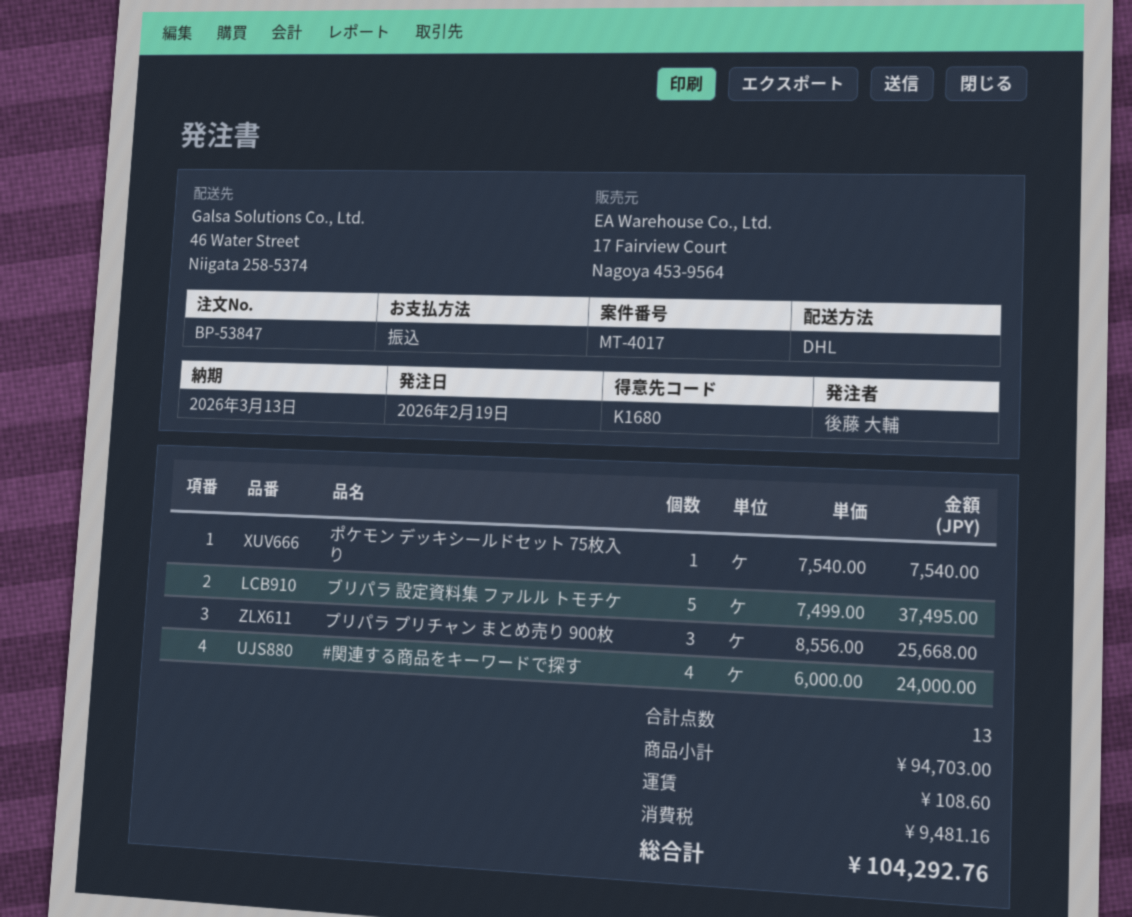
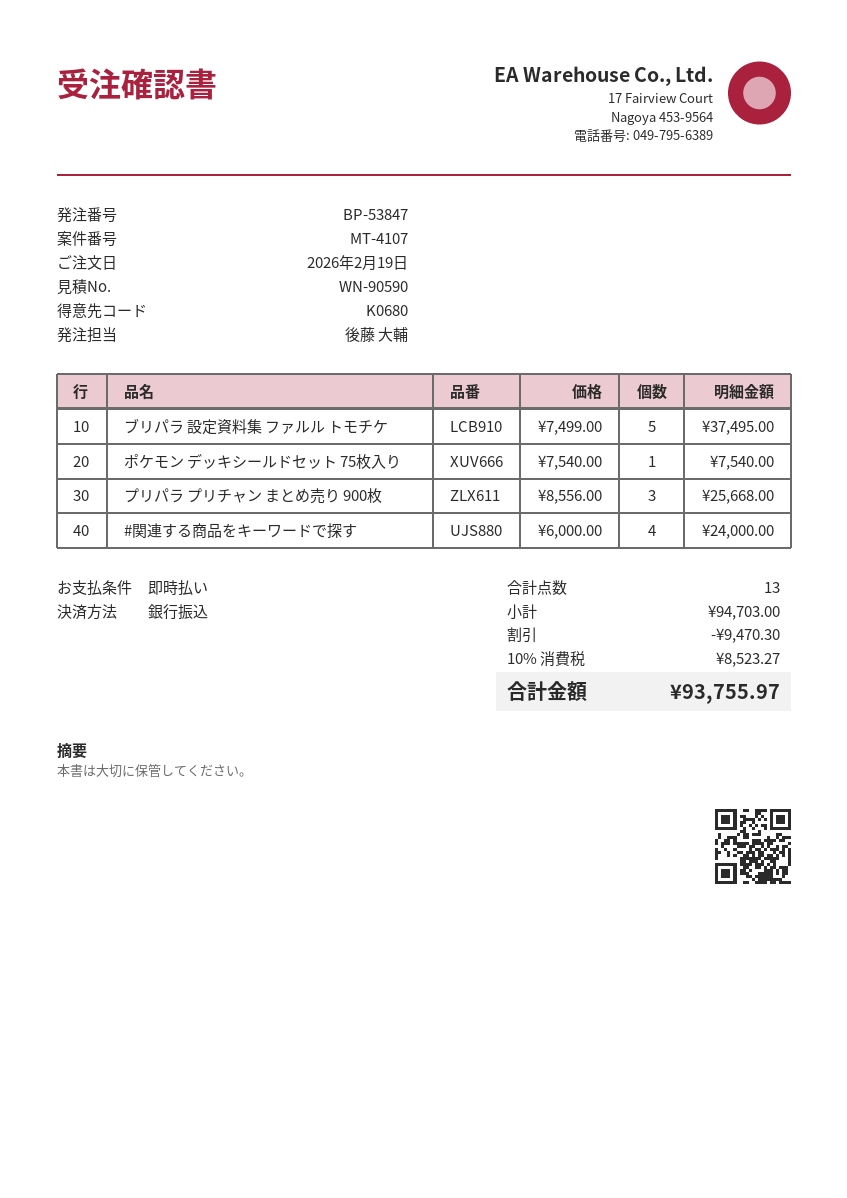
customer number: K1680 -> K0680
reference: MT-4017 -> MT-4107
discount: none -> 9470.30
shipping: 108.60 -> none
tax: 9481.16 -> 8523.27
total: 104292.76 -> 93755.97

